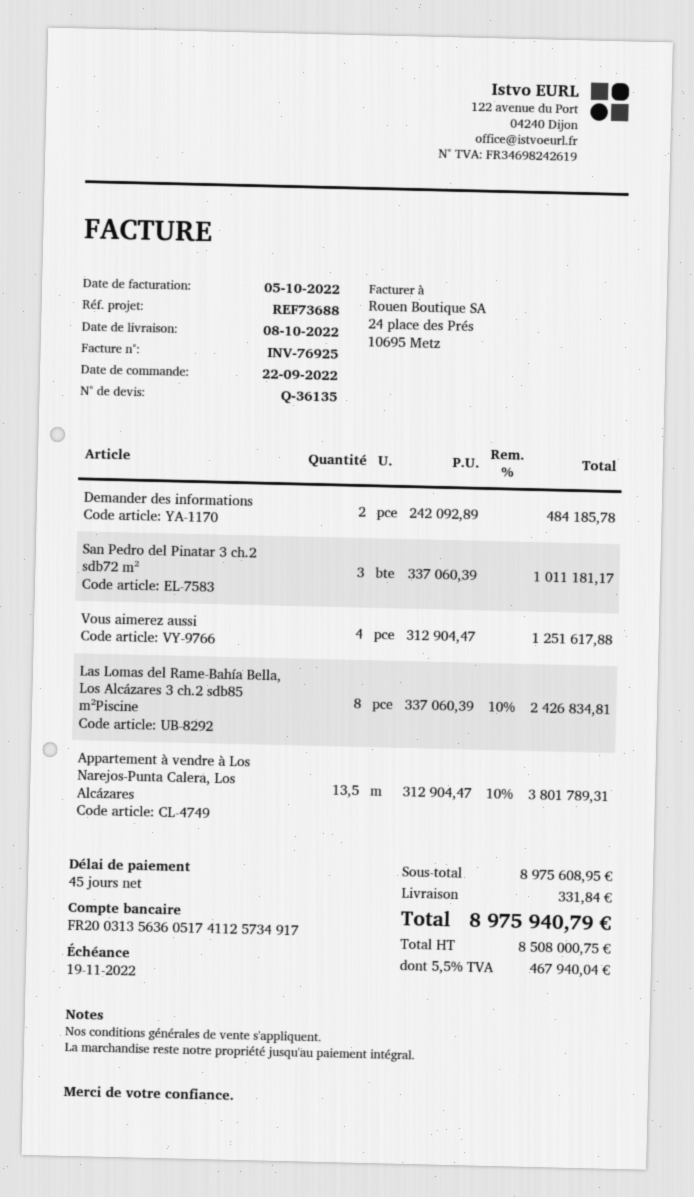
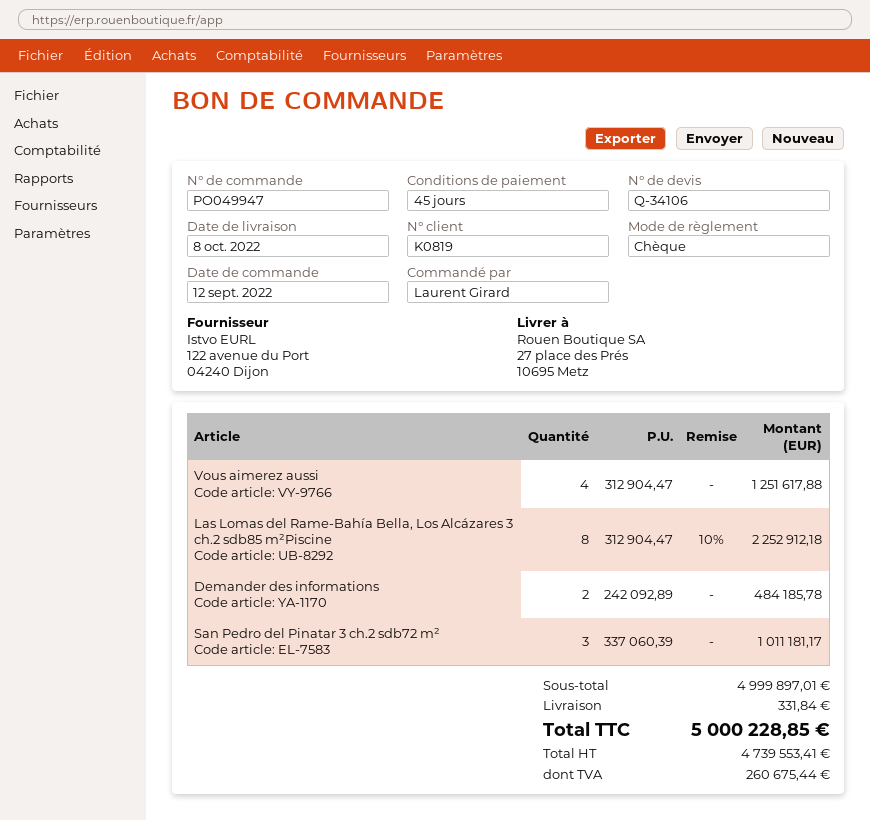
quote number: Q-36135 -> Q-34106
order date: 2022-09-22 -> 2022-09-12
Las Lomas del Rame-Bahía Bella, Los Alcázares 3 ch.2 sdb85 m²Piscine: 8 x 337060.39 - 10% = 2426834.81 -> 8 x 312904.47 - 10% = 2252912.18
Appartement à vendre à Los Narejos-Punta Calera, Los Alcázares: 13.5 x 312904.47 - 10% = 3801789.31 -> none
subtotal: 8975608.95 -> 4999897.01
net: 8508000.75 -> 4739553.41
tax: 467940.04 -> 260675.44
total: 8975940.79 -> 5000228.85

